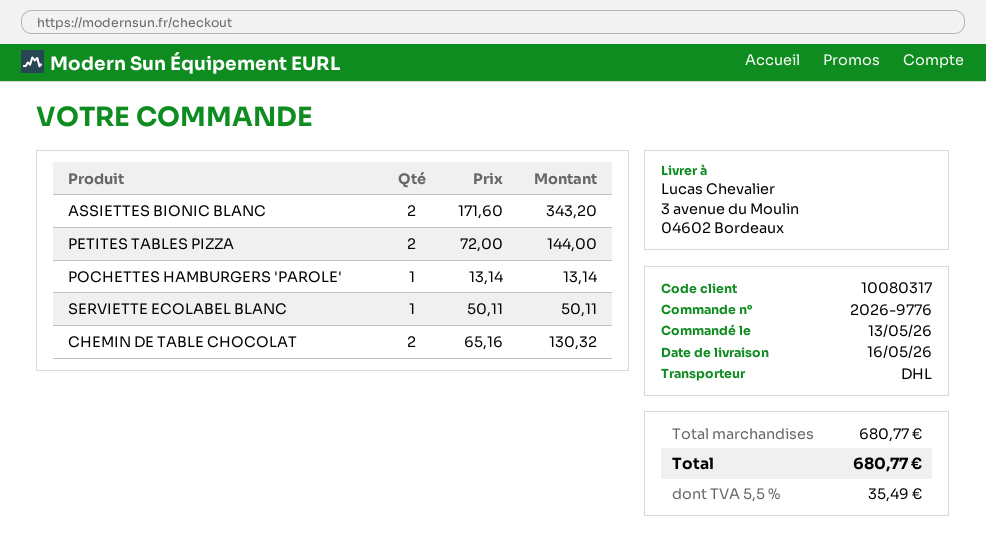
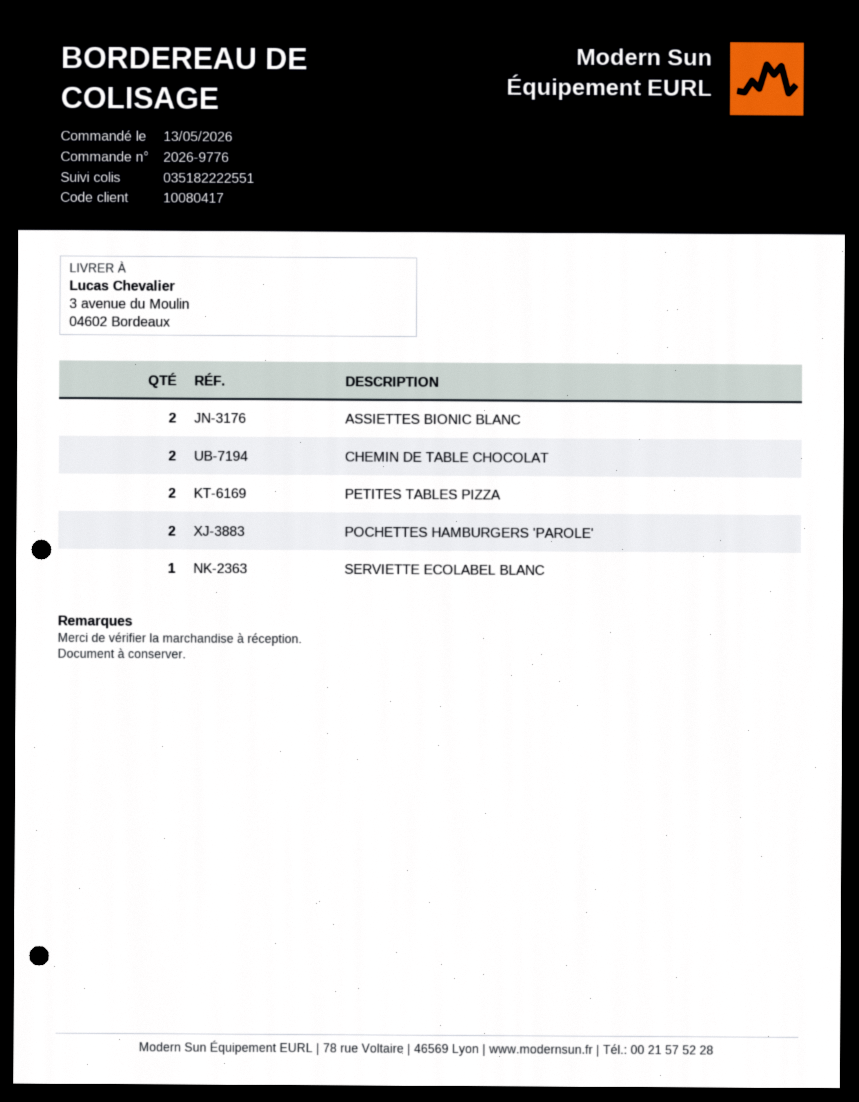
customer number: 10080317 -> 10080417
POCHETTES HAMBURGERS 'PAROLE': 1 -> 2

